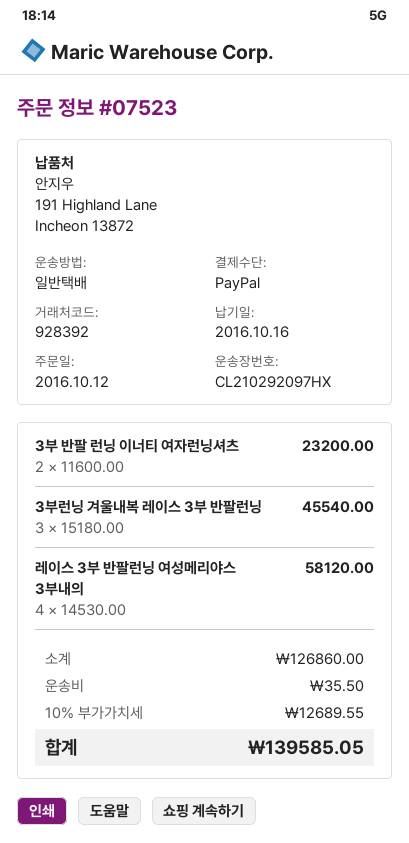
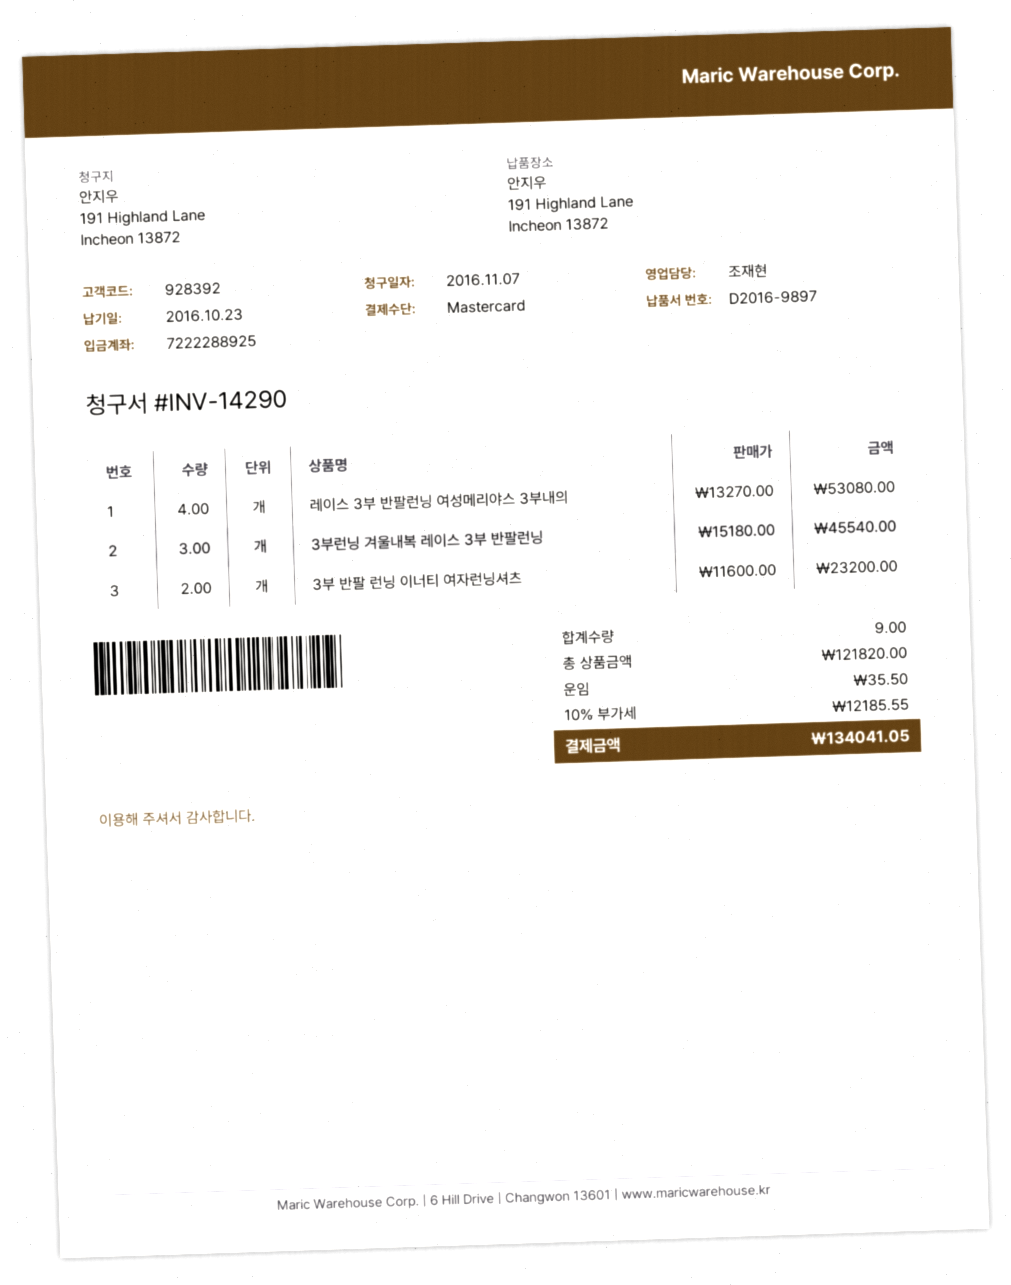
delivery date: 2016-10-16 -> 2016-10-23
payment method: PayPal -> Mastercard
레이스 3부 반팔런닝 여성메리야스 3부내의: 4 x 14530.00 = 58120.00 -> 4 x 13270.00 = 53080.00
subtotal: 126860.00 -> 121820.00
tax: 10% = 12689.55 -> 10% = 12185.55
total: 139585.05 -> 134041.05

